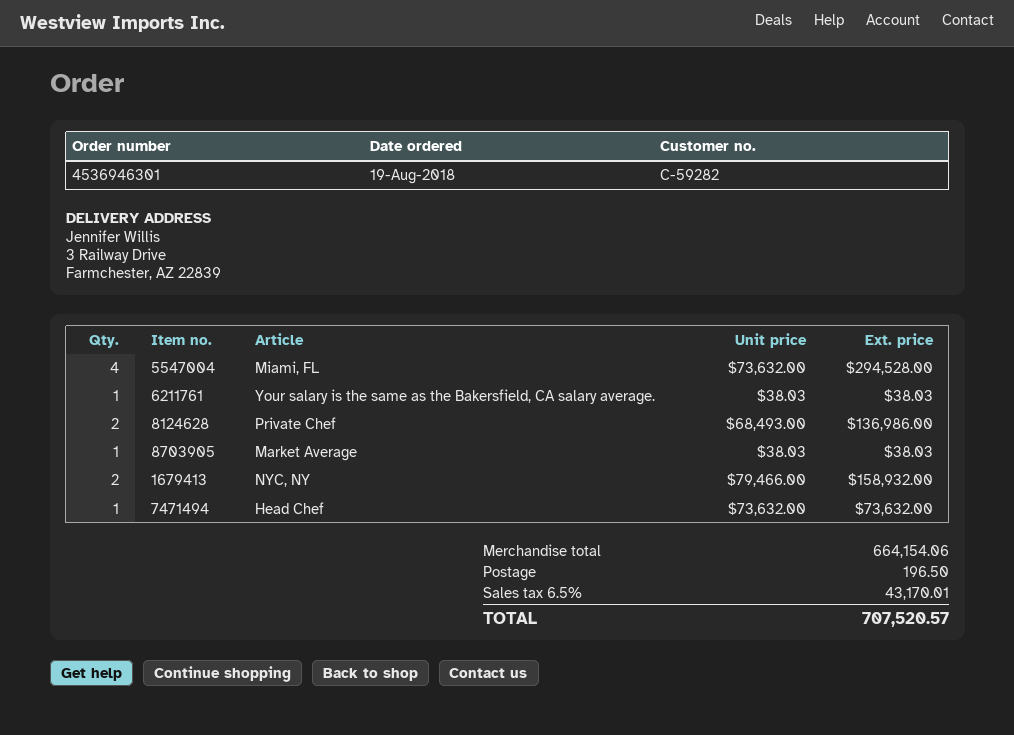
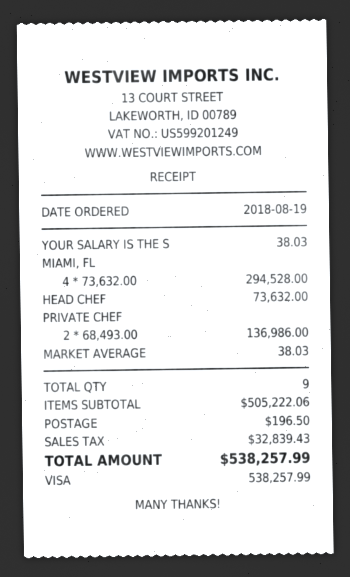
NYC, NY: 2 x 79466.00 = 158932.00 -> none
subtotal: 664154.06 -> 505222.06
tax: 43170.01 -> 32839.43
total: 707520.57 -> 538257.99

